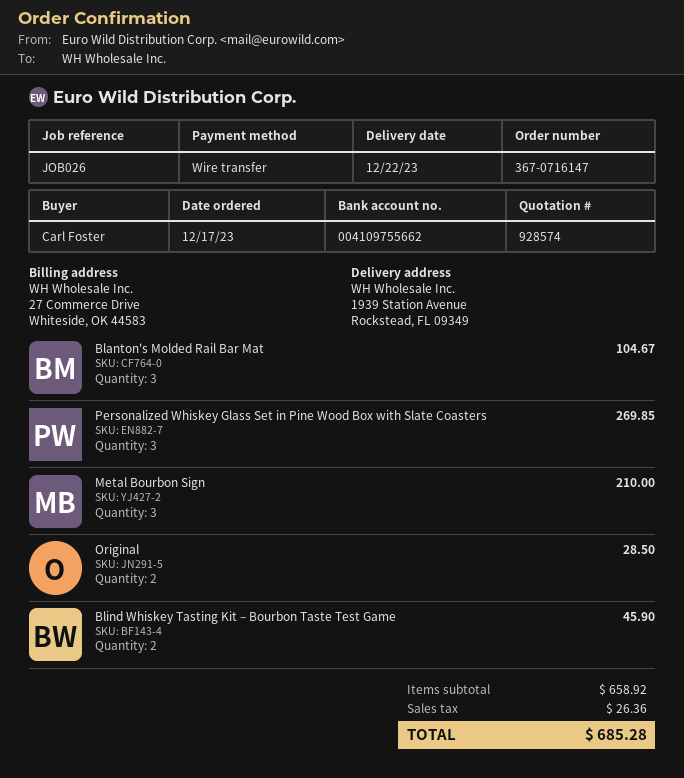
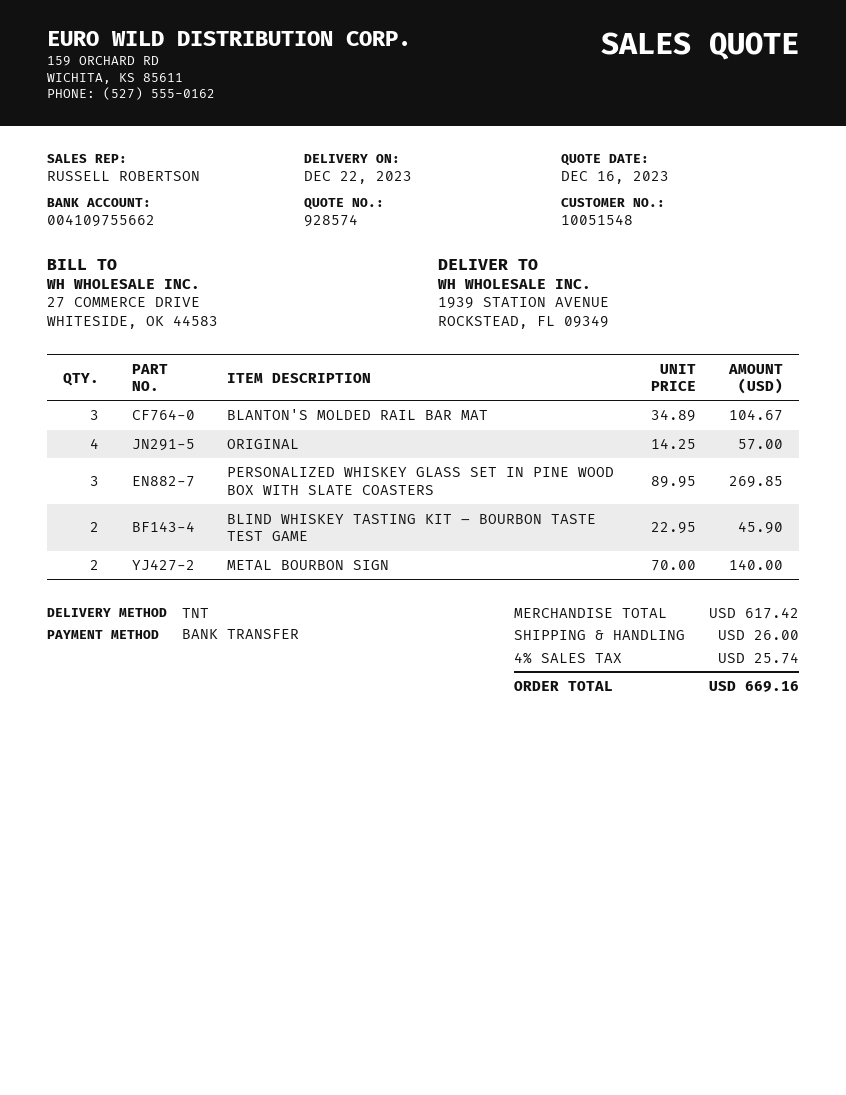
Metal Bourbon Sign: 3 for 210.00 -> 2 for 140.00
Original: 2 for 28.50 -> 4 for 57.00
subtotal: 658.92 -> 617.42
shipping: none -> 26.00
tax: 26.36 -> 25.74
total: 685.28 -> 669.16

